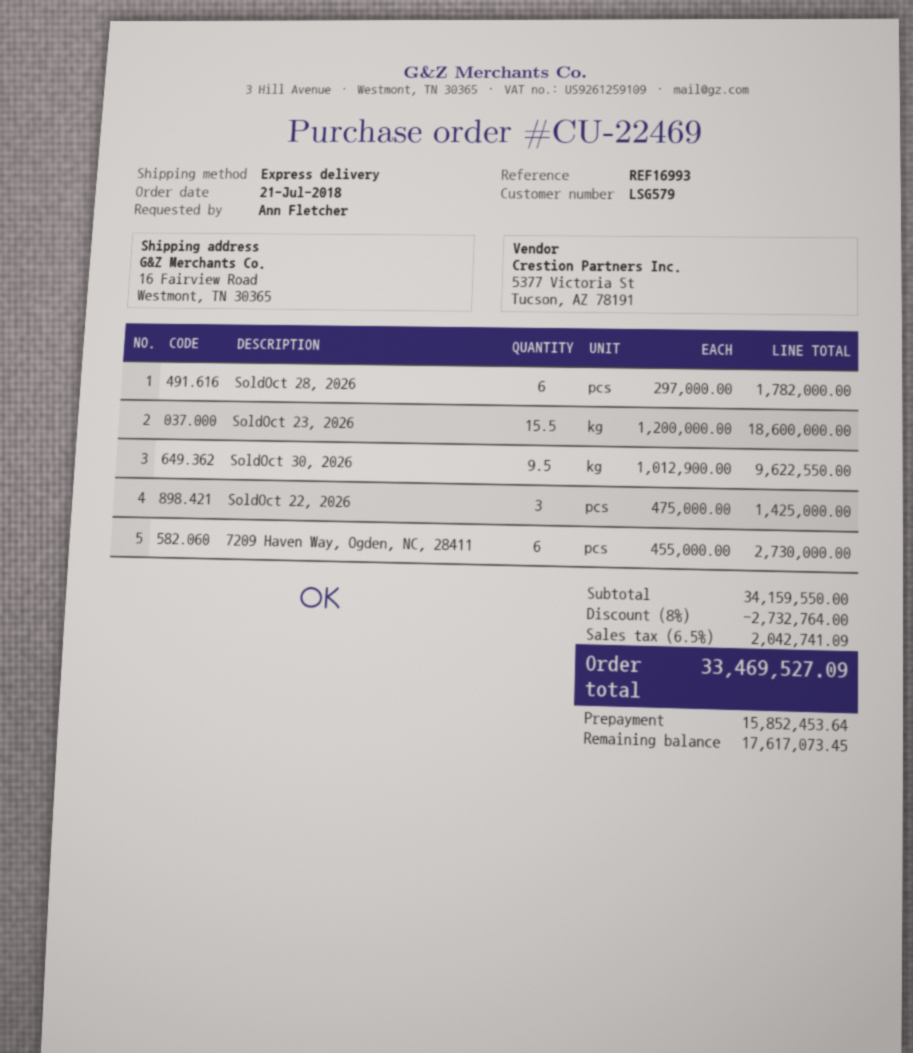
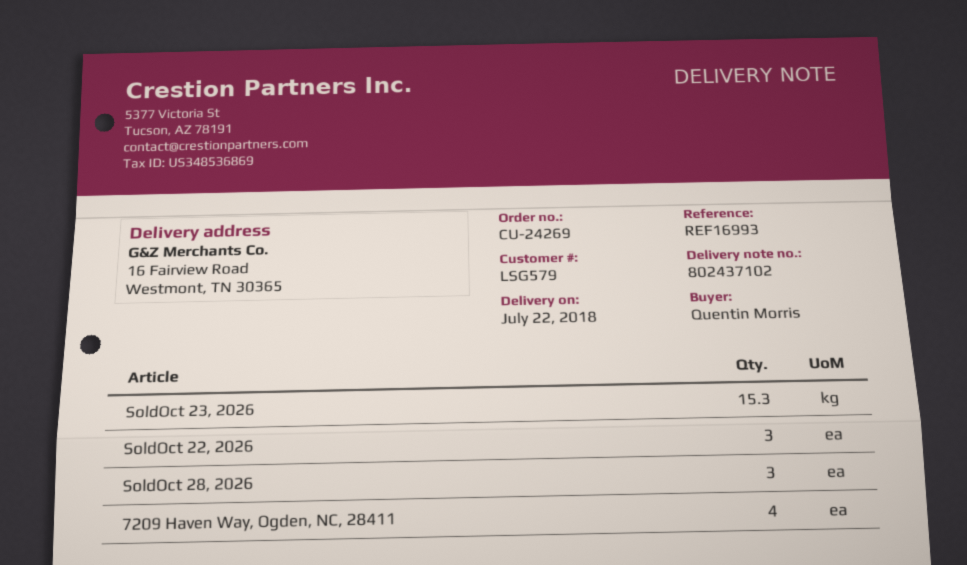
order number: CU-22469 -> CU-24269
ordered by: Ann Fletcher -> Quentin Morris
SoldOct 28, 2026: 6 -> 3
SoldOct 23, 2026: 15.5 -> 15.3
SoldOct 30, 2026: 9.5 -> none
7209 Haven Way, Ogden, NC, 28411: 6 -> 4

